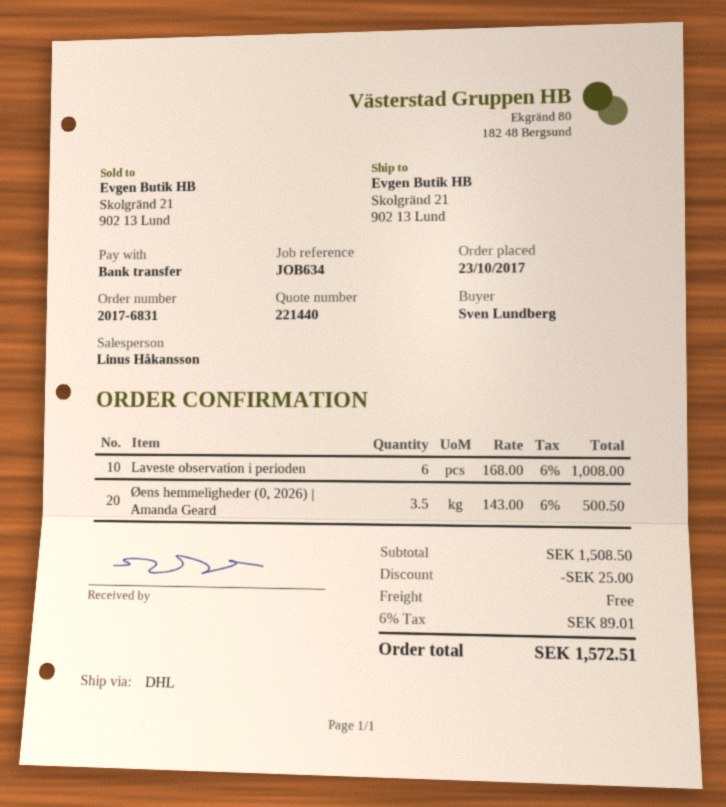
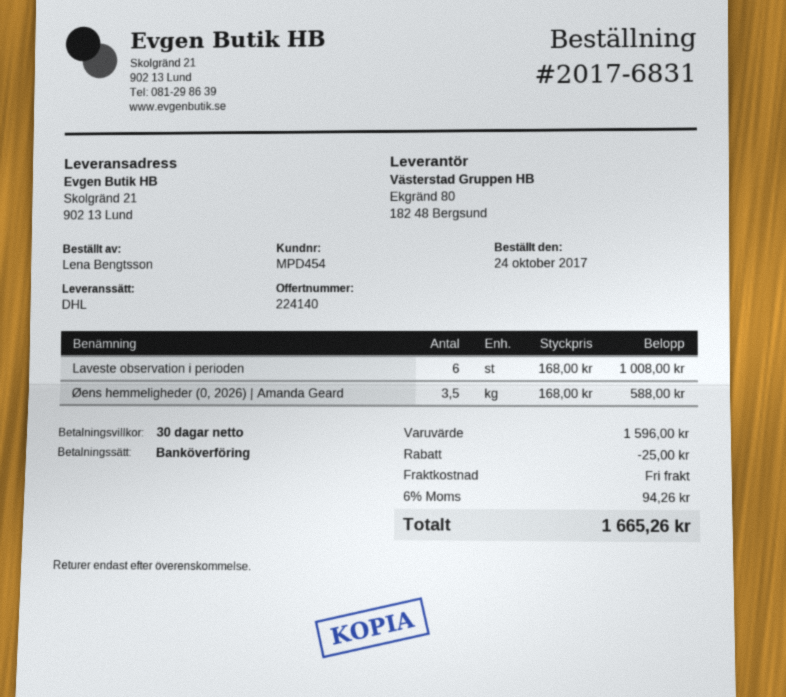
quote number: 221440 -> 224140
order date: 2017-10-23 -> 2017-10-24
ordered by: Sven Lundberg -> Lena Bengtsson
Øens hemmeligheder (0, 2026) | Amanda Geard: 3.5 x 143.00 = 500.50 -> 3.5 x 168.00 = 588.00
subtotal: 1508.50 -> 1596.00
tax: 6% = 89.01 -> 6% = 94.26
total: 1572.51 -> 1665.26

